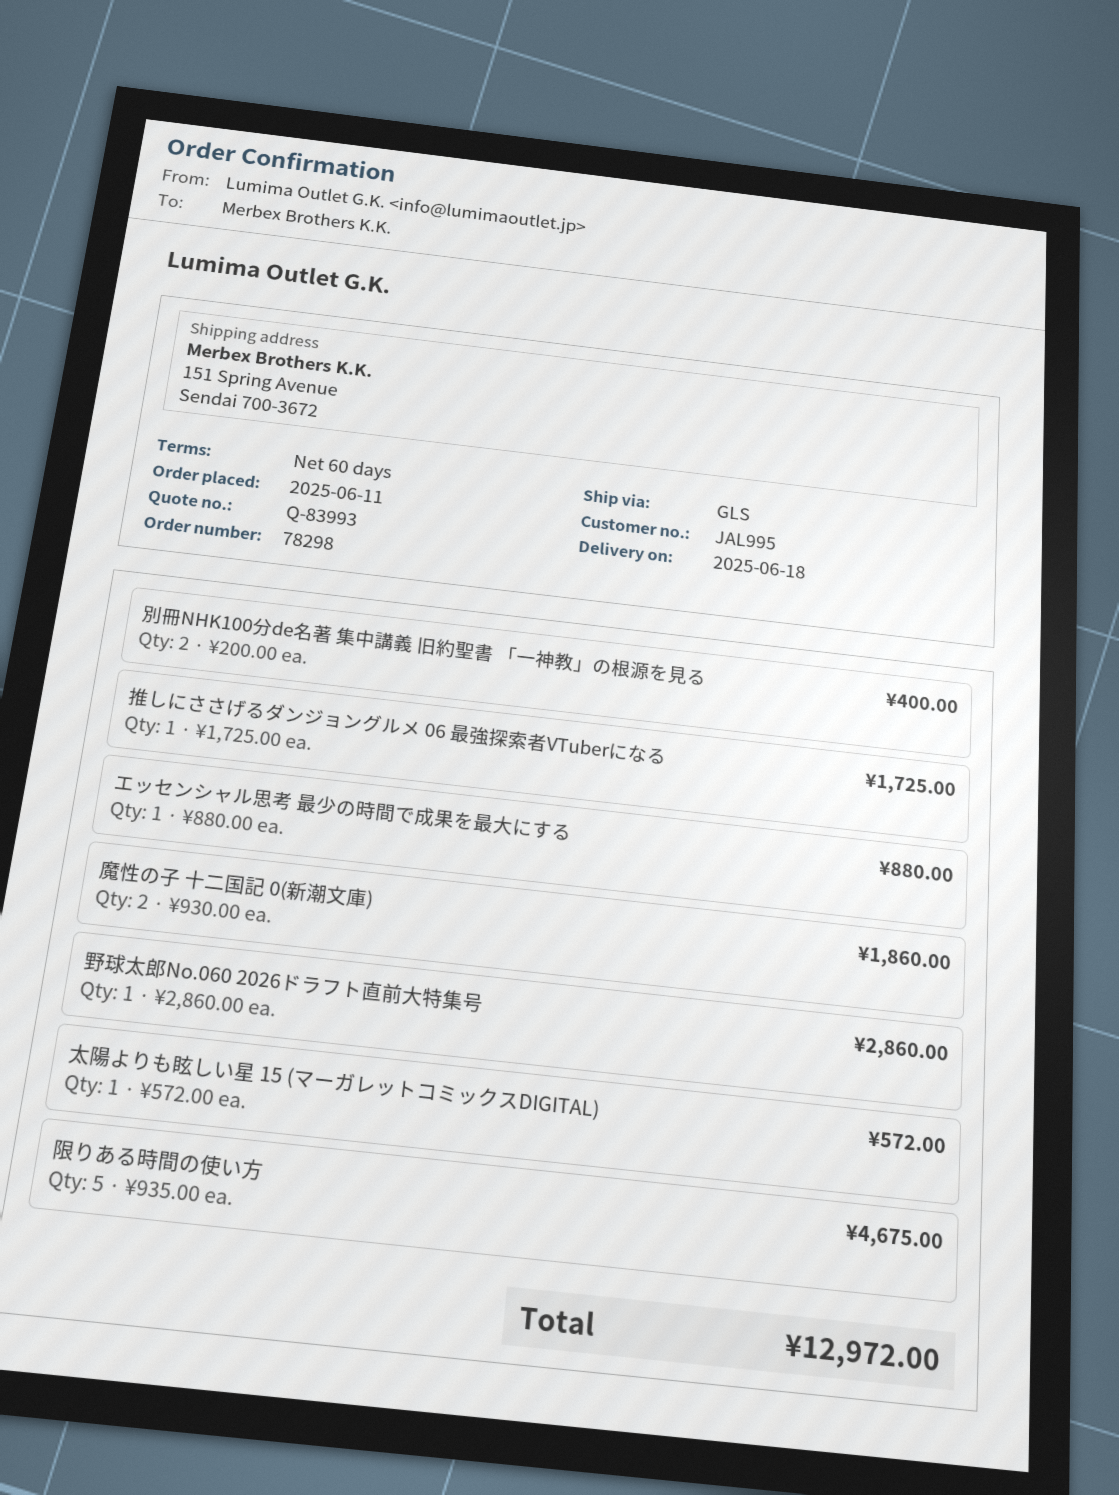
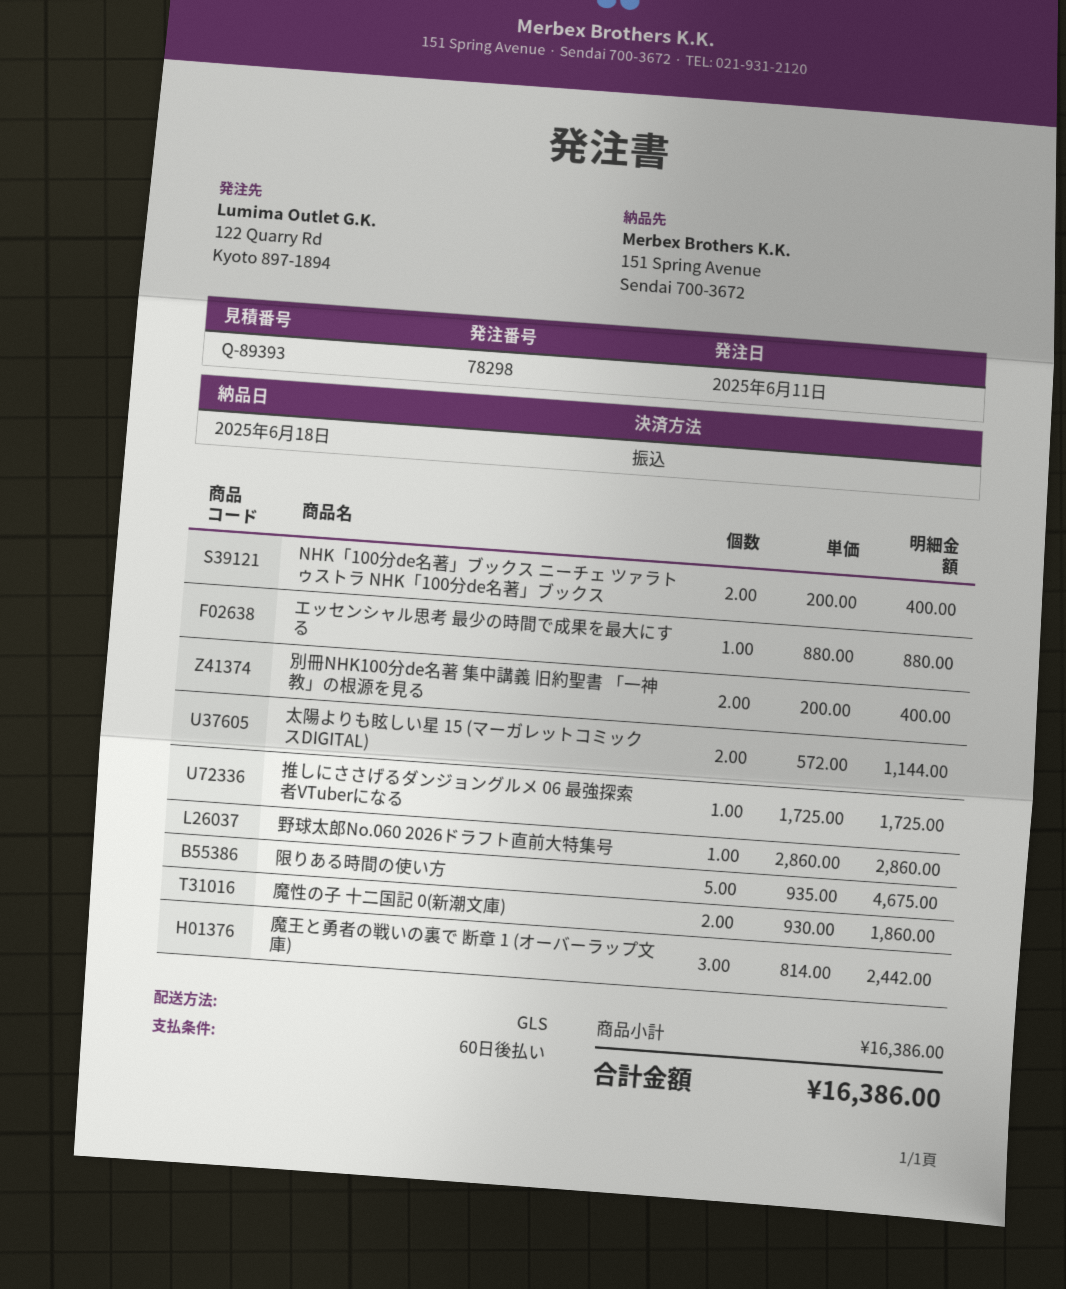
quote number: Q-83993 -> Q-89393
太陽よりも眩しい星 15 (マーガレットコミックスDIGITAL): 1 x 572.00 = 572.00 -> 2 x 572.00 = 1144.00
NHK「100分de名著」ブックス ニーチェ ツァラトゥストラ NHK「100分de名著」ブックス: none -> 2 x 200.00 = 400.00
魔王と勇者の戦いの裏で 断章 1 (オーバーラップ文庫): none -> 3 x 814.00 = 2442.00
total: 12972.00 -> 16386.00

